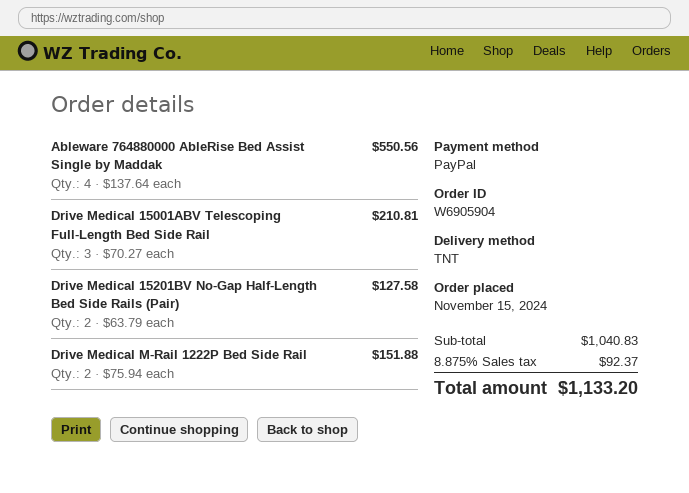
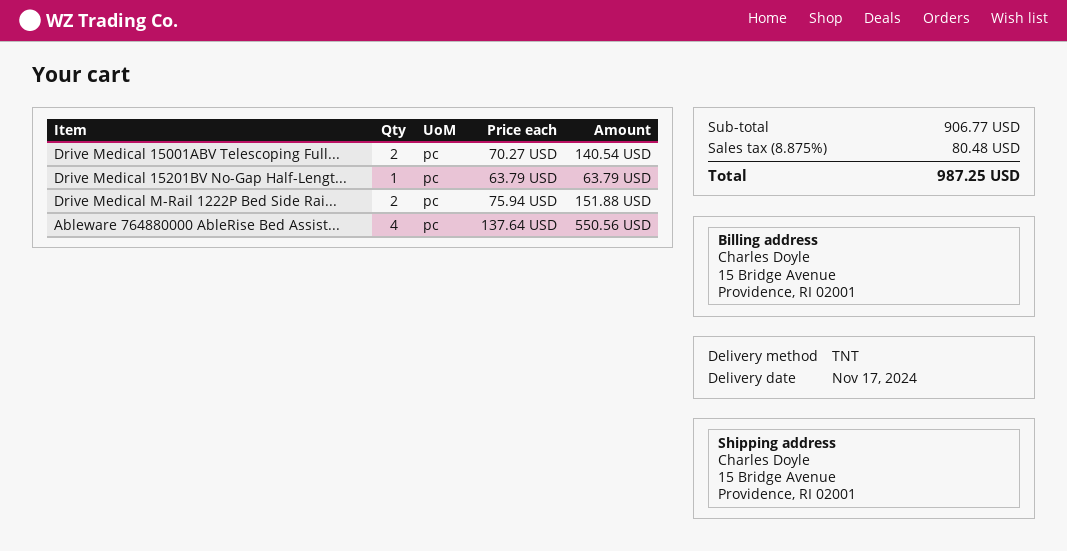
Drive Medical 15001ABV Telescoping Full-Length Bed Side Rail: 3 x 70.27 = 210.81 -> 2 x 70.27 = 140.54
Drive Medical 15201BV No-Gap Half-Length Bed Side Rails (Pair): 2 x 63.79 = 127.58 -> 1 x 63.79 = 63.79
subtotal: 1040.83 -> 906.77
tax: 8.875% = 92.37 -> 8.875% = 80.48
total: 1133.20 -> 987.25

